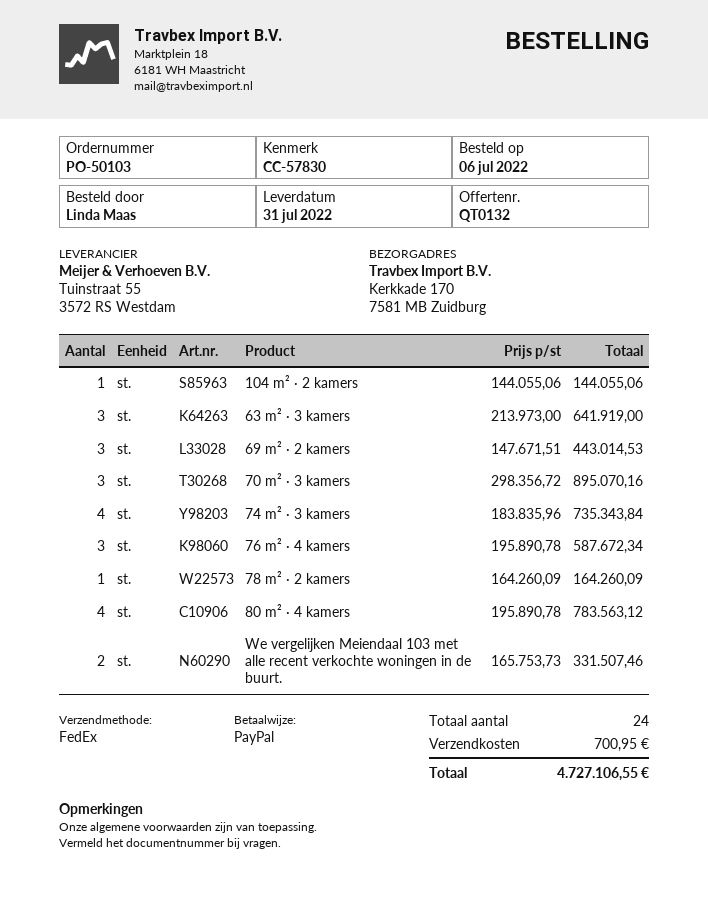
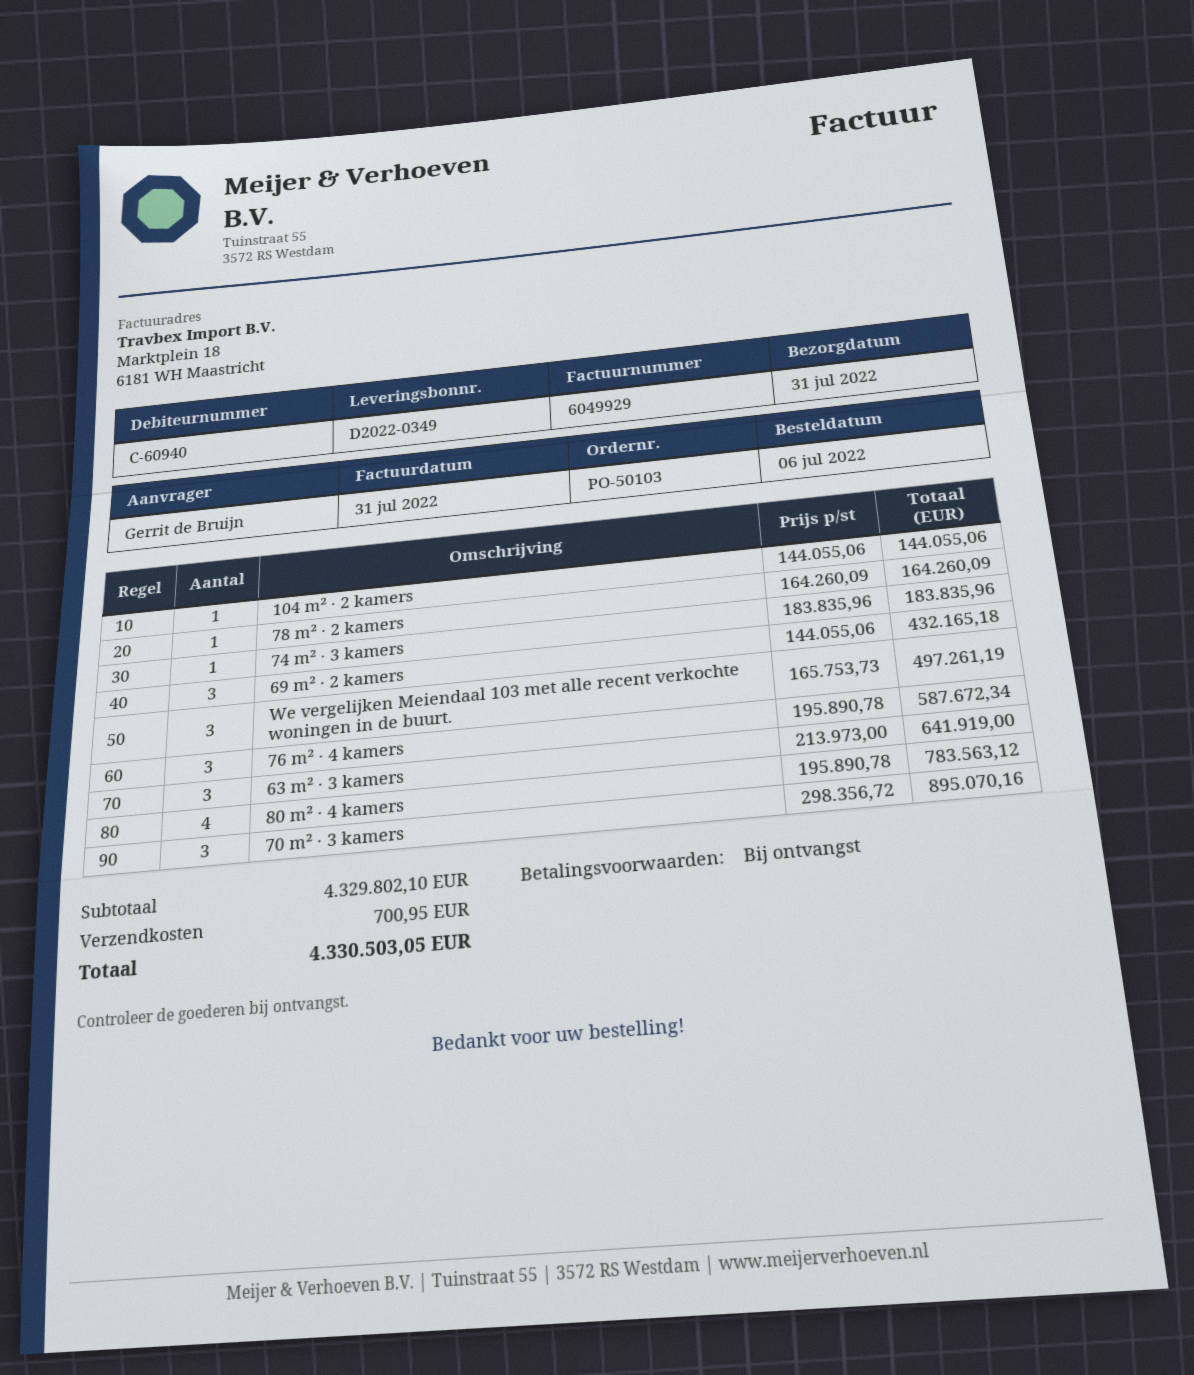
ordered by: Linda Maas -> Gerrit de Bruijn
69 m² · 2 kamers: 3 x 147671.51 = 443014.53 -> 3 x 144055.06 = 432165.18
74 m² · 3 kamers: 4 x 183835.96 = 735343.84 -> 1 x 183835.96 = 183835.96
We vergelijken Meiendaal 103 met alle recent verkochte woningen in de buurt.: 2 x 165753.73 = 331507.46 -> 3 x 165753.73 = 497261.19
total: 4727106.55 -> 4330503.05

